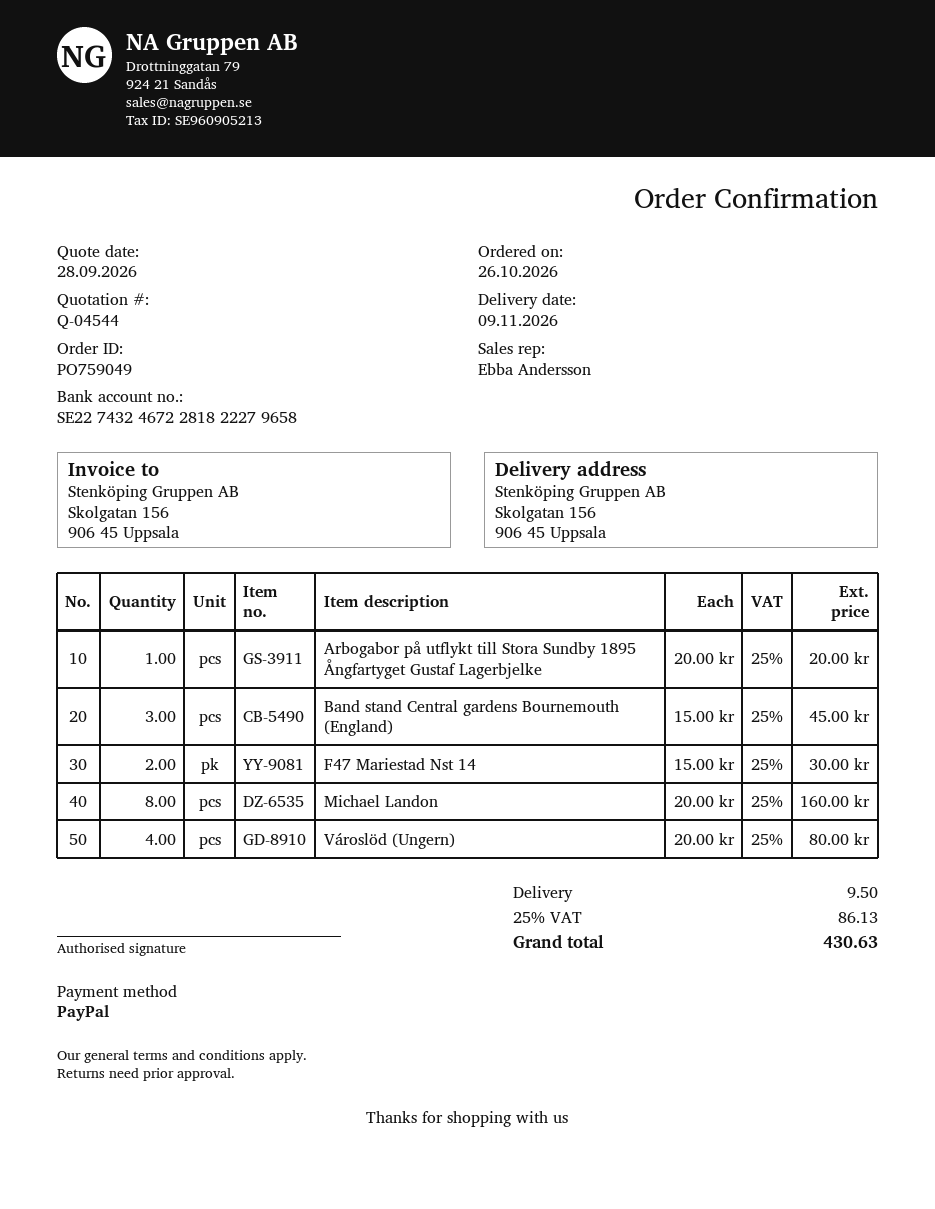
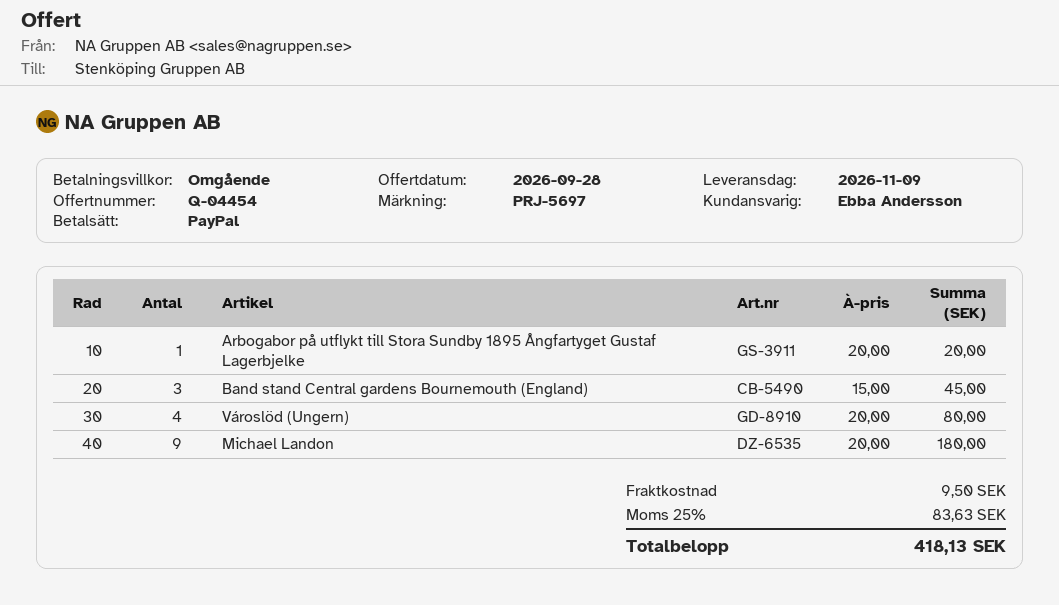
quote number: Q-04544 -> Q-04454
F47 Mariestad Nst 14: 2 x 15.00 = 30.00 -> none
Michael Landon: 8 x 20.00 = 160.00 -> 9 x 20.00 = 180.00
tax: 25% = 86.13 -> 25% = 83.63
total: 430.63 -> 418.13

